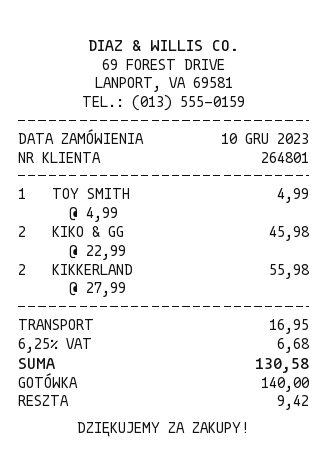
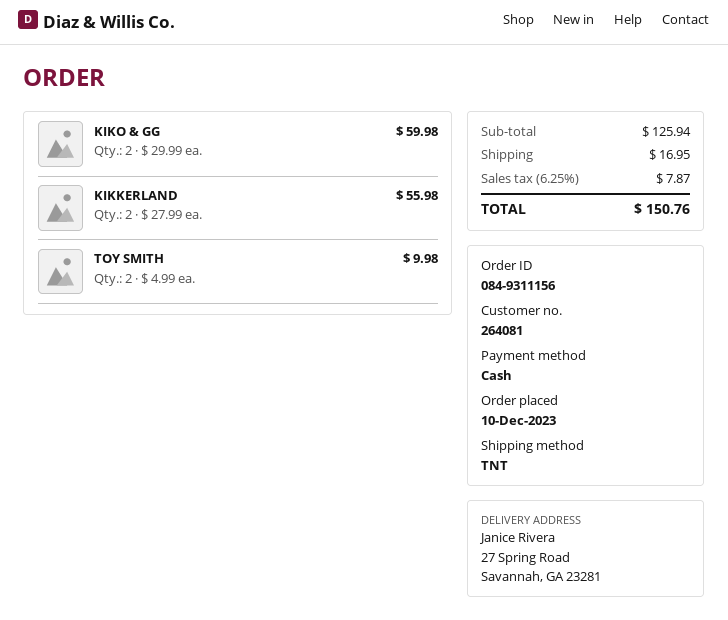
customer number: 264801 -> 264081
TOY SMITH: 1 x 4.99 = 4.99 -> 2 x 4.99 = 9.98
KIKO & GG: 2 x 22.99 = 45.98 -> 2 x 29.99 = 59.98
tax: 6.25% = 6.68 -> 6.25% = 7.87
total: 130.58 -> 150.76

